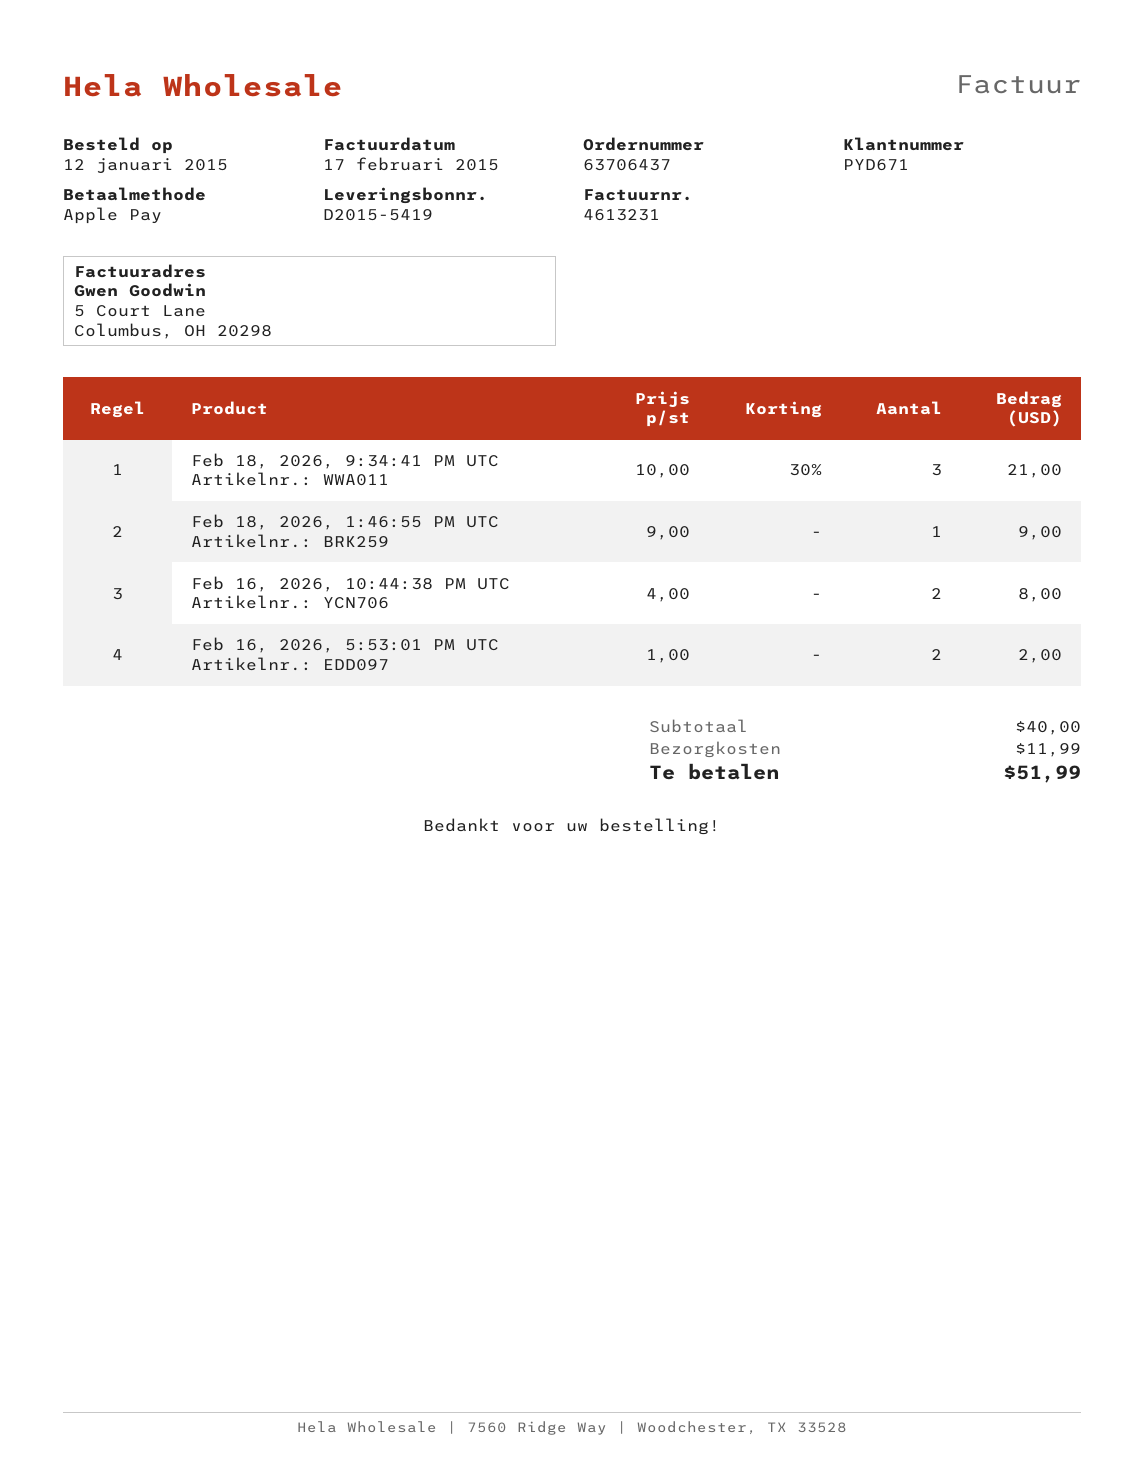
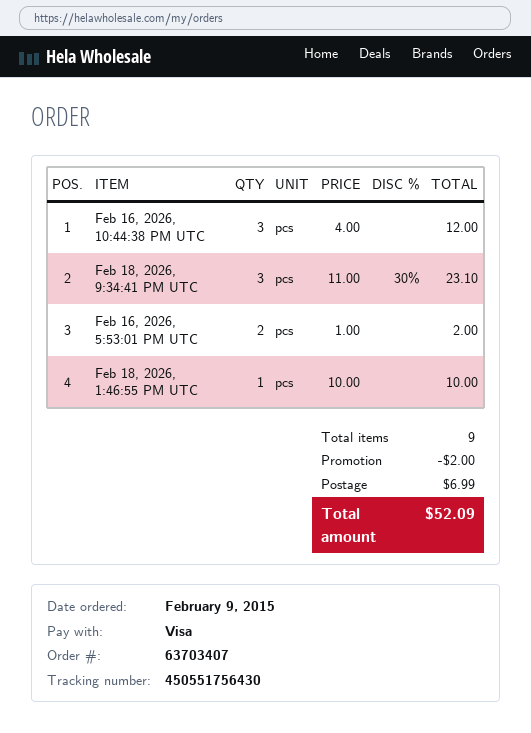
order number: 63706437 -> 63703407
order date: 2015-01-12 -> 2015-02-09
payment method: Apple Pay -> Visa
Feb 18, 2026, 9:34:41 PM UTC: 3 x 10.00 - 30% = 21.00 -> 3 x 11.00 - 30% = 23.10
Feb 18, 2026, 1:46:55 PM UTC: 1 x 9.00 = 9.00 -> 1 x 10.00 = 10.00
Feb 16, 2026, 10:44:38 PM UTC: 2 x 4.00 = 8.00 -> 3 x 4.00 = 12.00
discount: none -> 2.00
shipping: 11.99 -> 6.99
total: 51.99 -> 52.09

